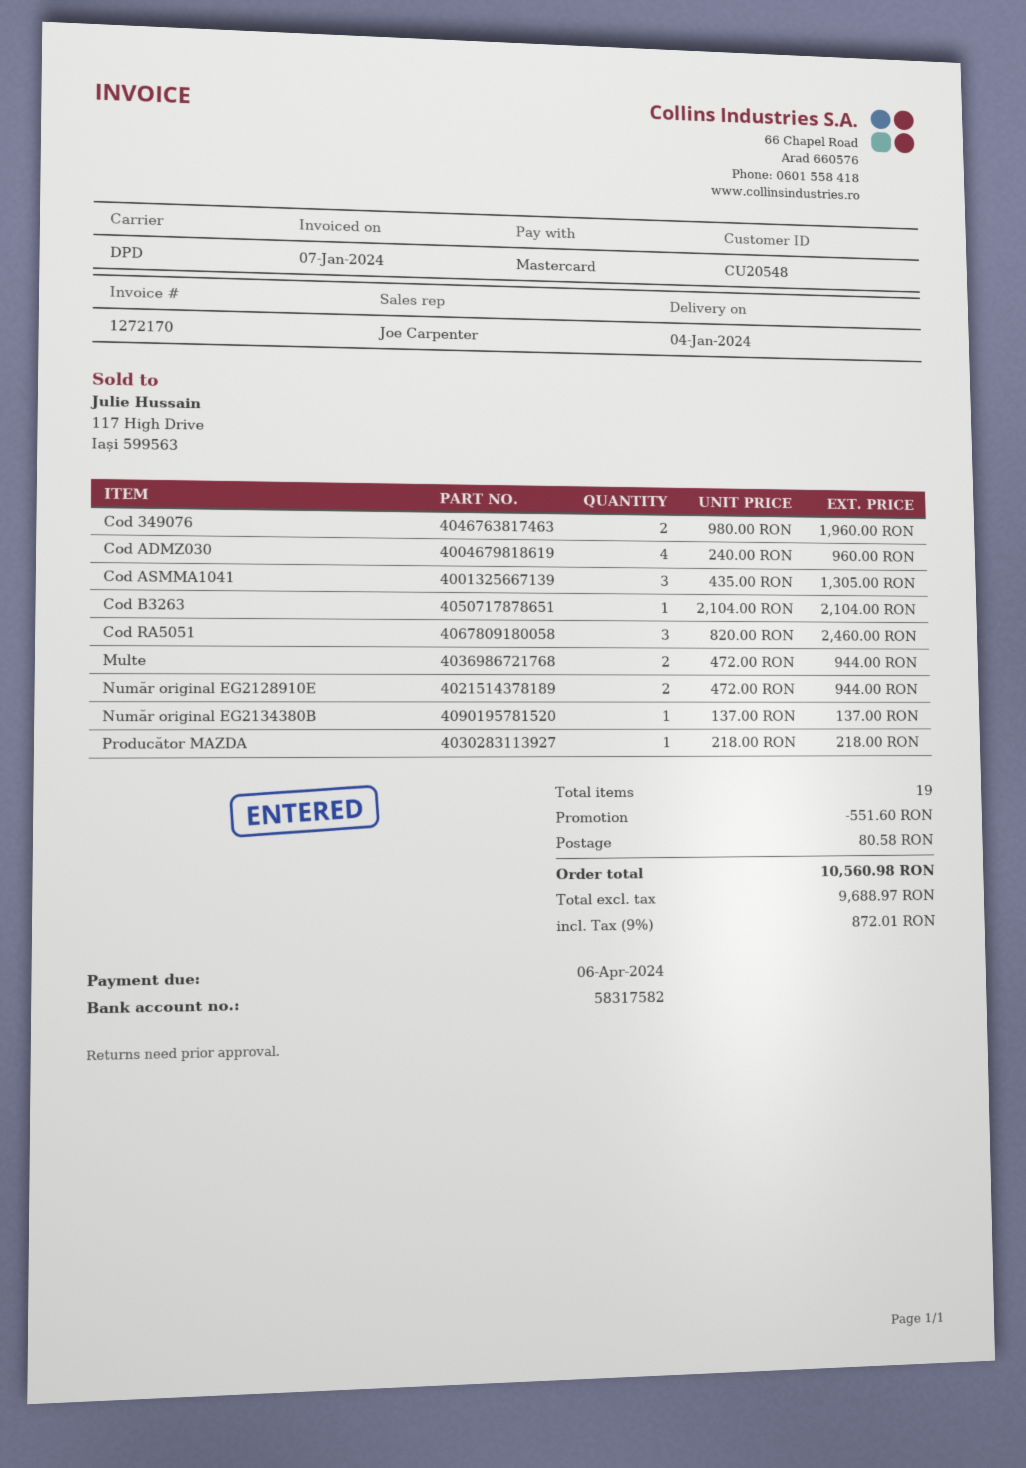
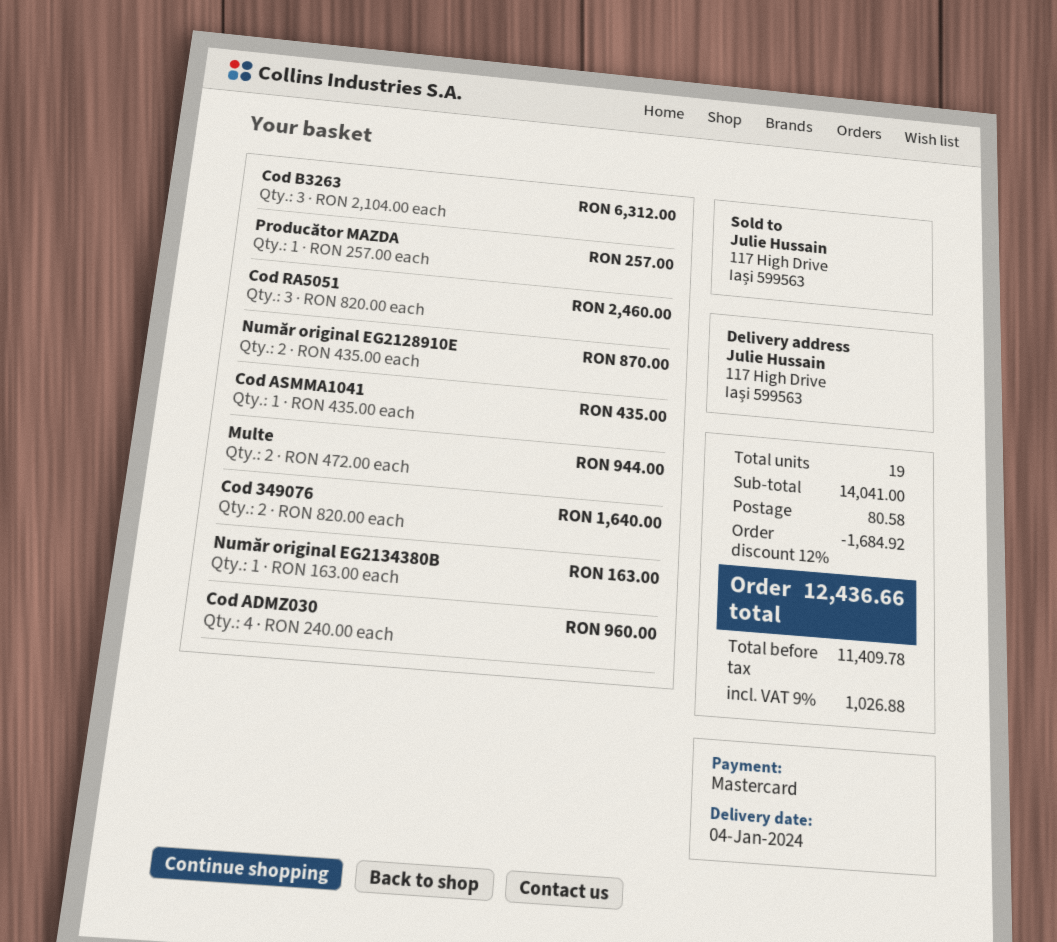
Cod 349076: 2 x 980.00 = 1960.00 -> 2 x 820.00 = 1640.00
Cod ASMMA1041: 3 x 435.00 = 1305.00 -> 1 x 435.00 = 435.00
Cod B3263: 1 x 2104.00 = 2104.00 -> 3 x 2104.00 = 6312.00
Număr original EG2128910E: 2 x 472.00 = 944.00 -> 2 x 435.00 = 870.00
Număr original EG2134380B: 1 x 137.00 = 137.00 -> 1 x 163.00 = 163.00
Producător MAZDA: 1 x 218.00 = 218.00 -> 1 x 257.00 = 257.00
discount: 551.60 -> 1684.92
net: 9688.97 -> 11409.78
tax: 9% = 872.01 -> 9% = 1026.88
total: 10560.98 -> 12436.66

